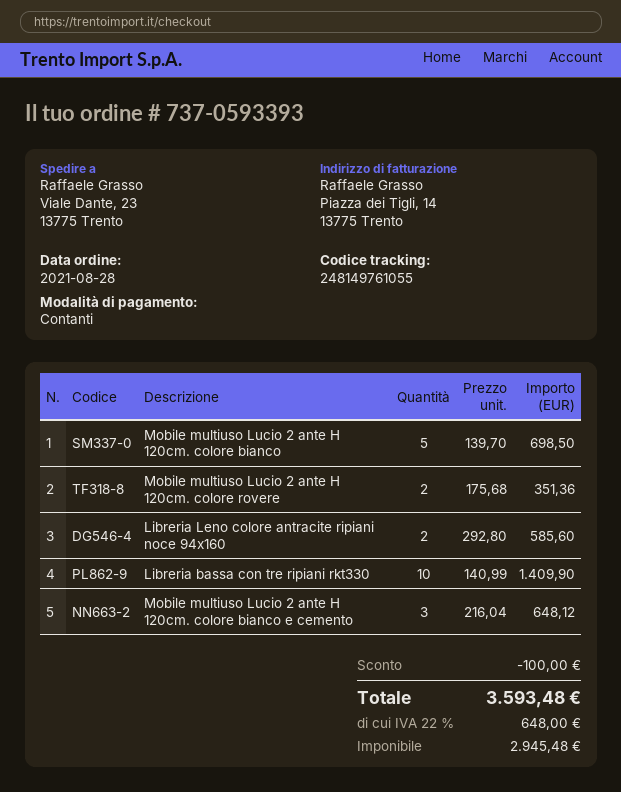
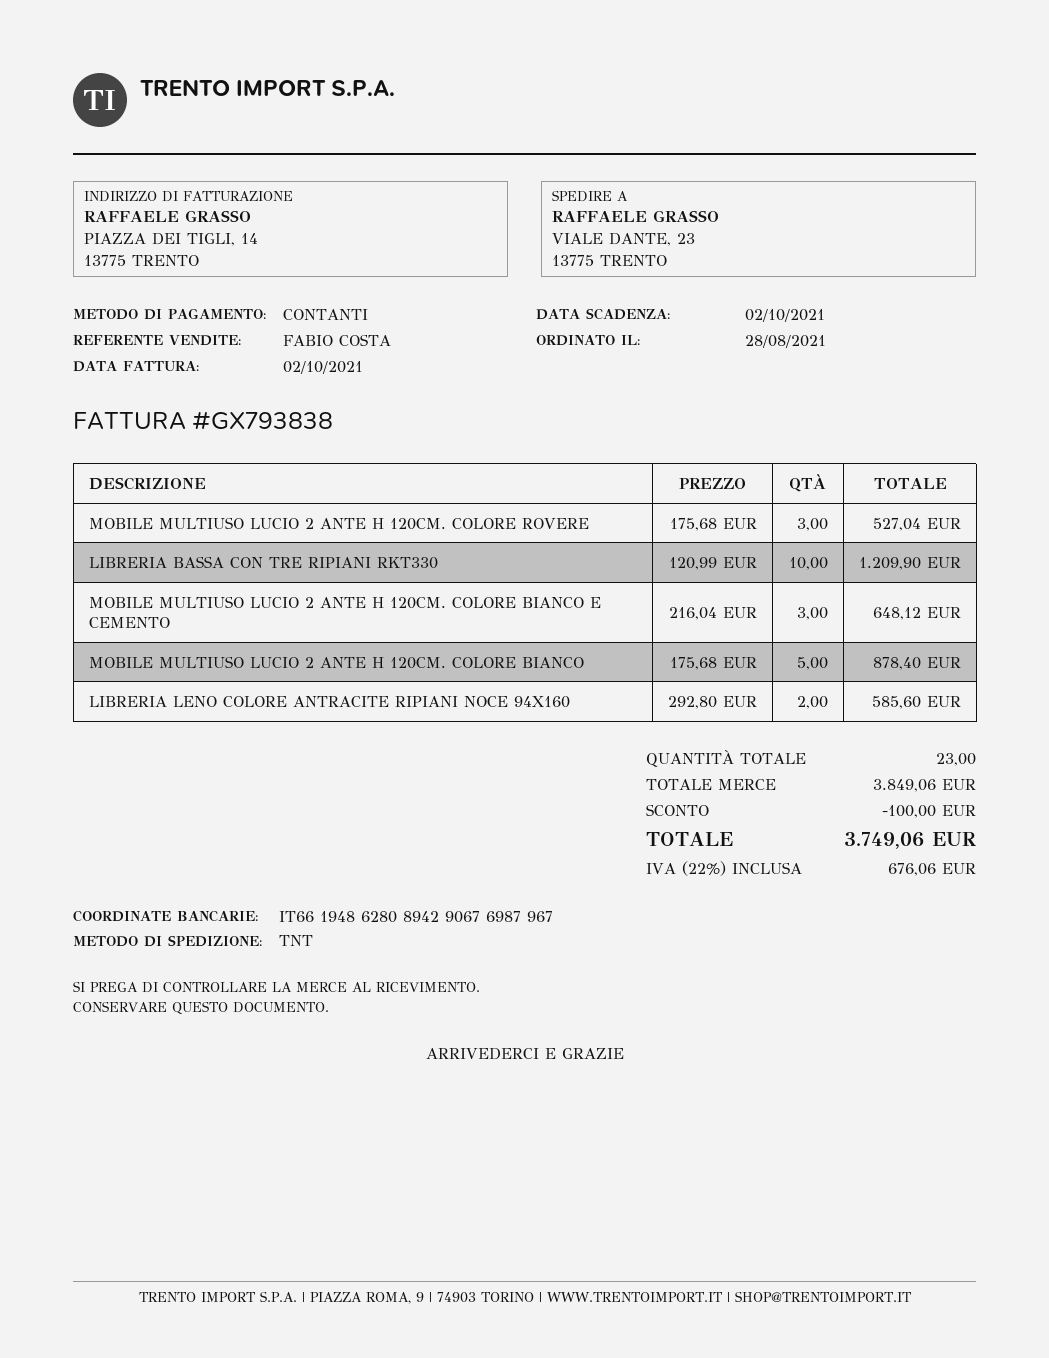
Mobile multiuso Lucio 2 ante H 120cm. colore bianco: 5 x 139.70 = 698.50 -> 5 x 175.68 = 878.40
Mobile multiuso Lucio 2 ante H 120cm. colore rovere: 2 x 175.68 = 351.36 -> 3 x 175.68 = 527.04
Libreria bassa con tre ripiani rkt330: 10 x 140.99 = 1409.90 -> 10 x 120.99 = 1209.90
tax: 22% = 648.00 -> 22% = 676.06
total: 3593.48 -> 3749.06

